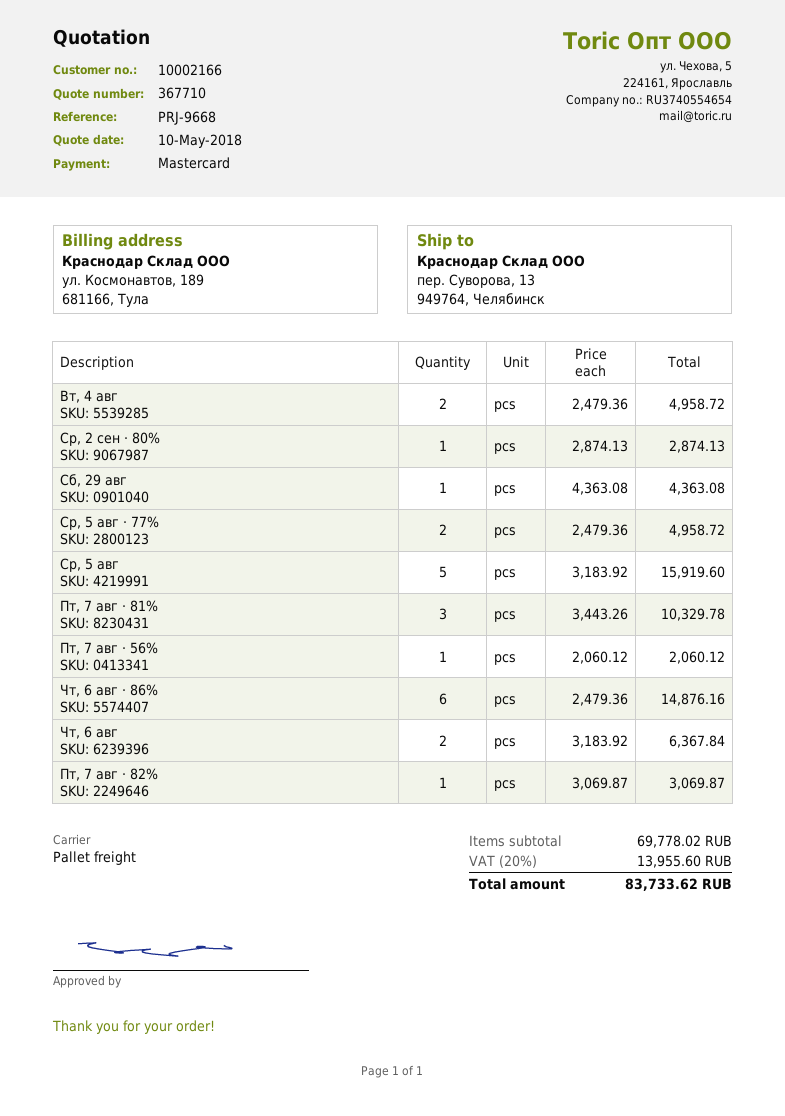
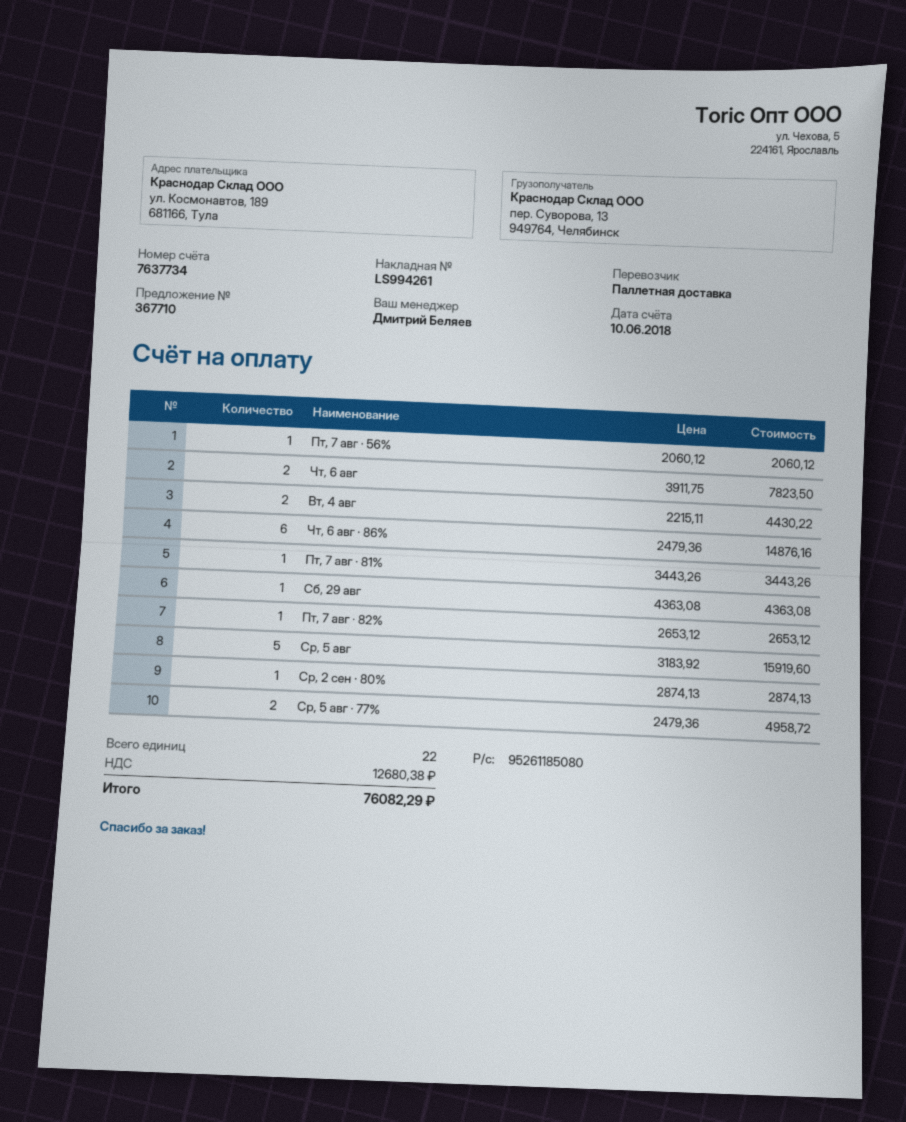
Вт, 4 авг: 2 x 2479.36 = 4958.72 -> 2 x 2215.11 = 4430.22
Пт, 7 авг · 81%: 3 x 3443.26 = 10329.78 -> 1 x 3443.26 = 3443.26
Чт, 6 авг: 2 x 3183.92 = 6367.84 -> 2 x 3911.75 = 7823.50
Пт, 7 авг · 82%: 1 x 3069.87 = 3069.87 -> 1 x 2653.12 = 2653.12
tax: 13955.60 -> 12680.38
total: 83733.62 -> 76082.29

